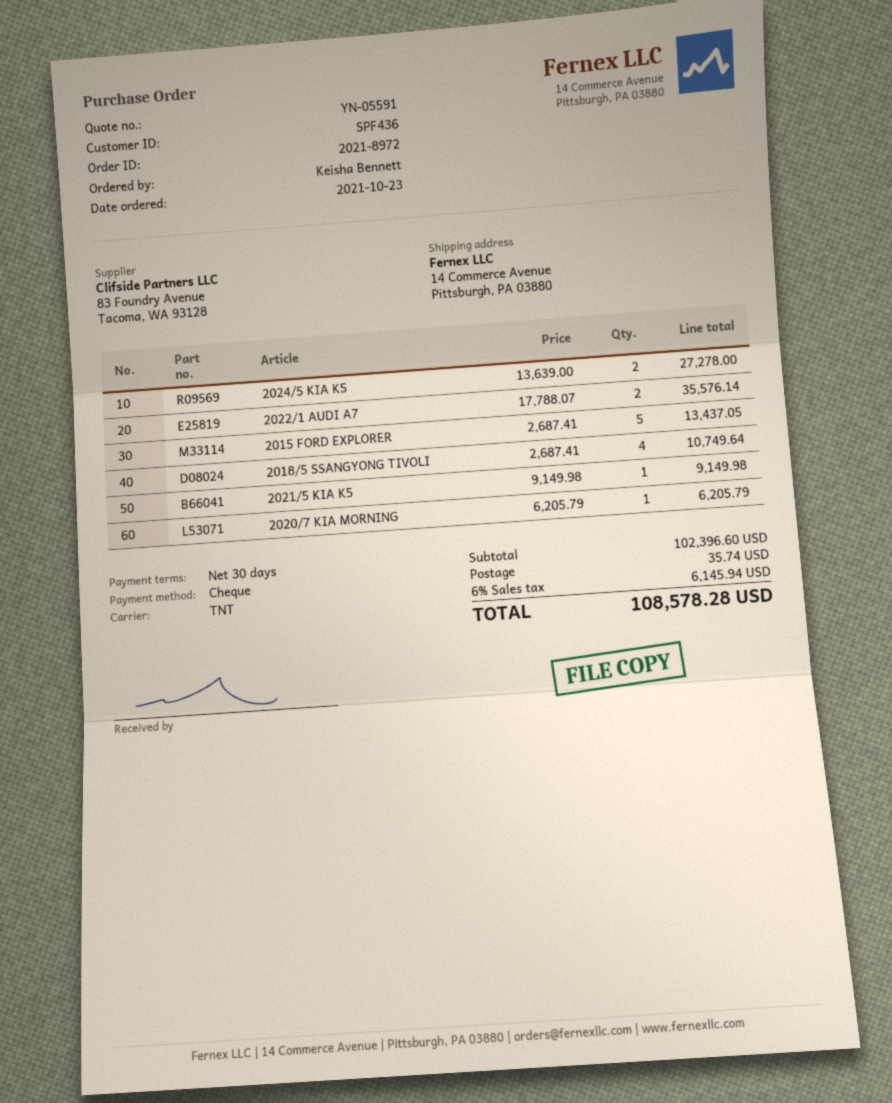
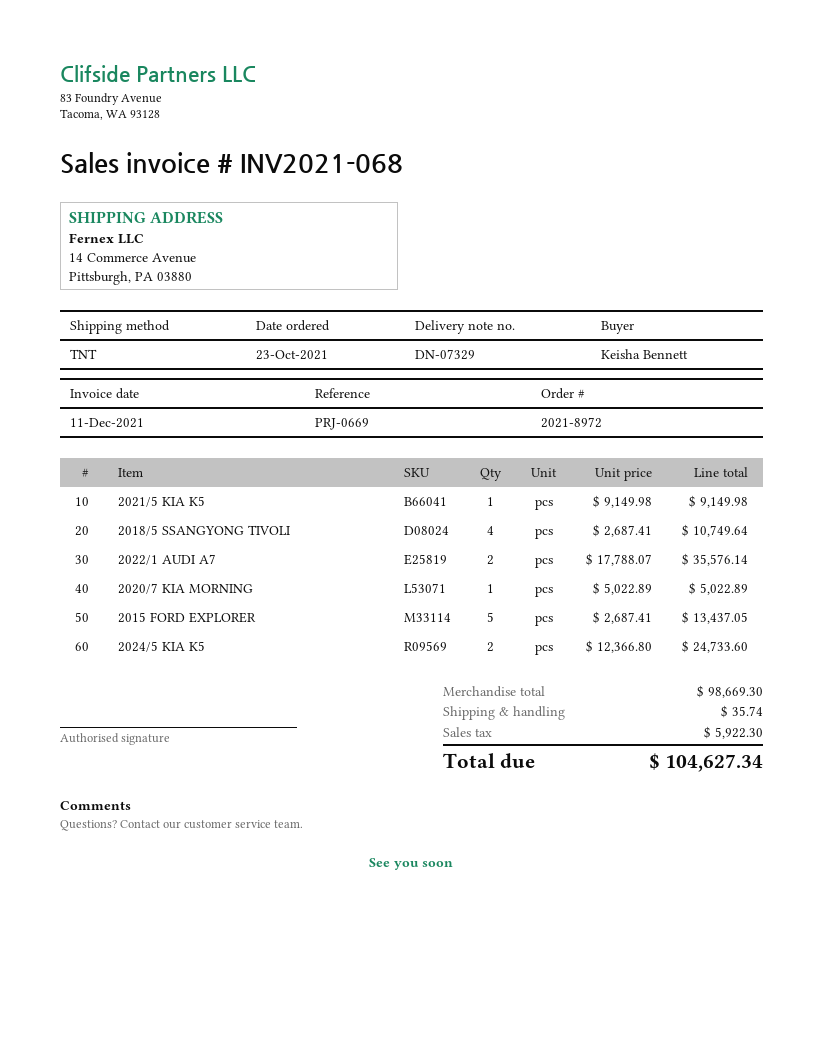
2024/5 KIA K5: 2 x 13639.00 = 27278.00 -> 2 x 12366.80 = 24733.60
2020/7 KIA MORNING: 1 x 6205.79 = 6205.79 -> 1 x 5022.89 = 5022.89
subtotal: 102396.60 -> 98669.30
tax: 6145.94 -> 5922.30
total: 108578.28 -> 104627.34

